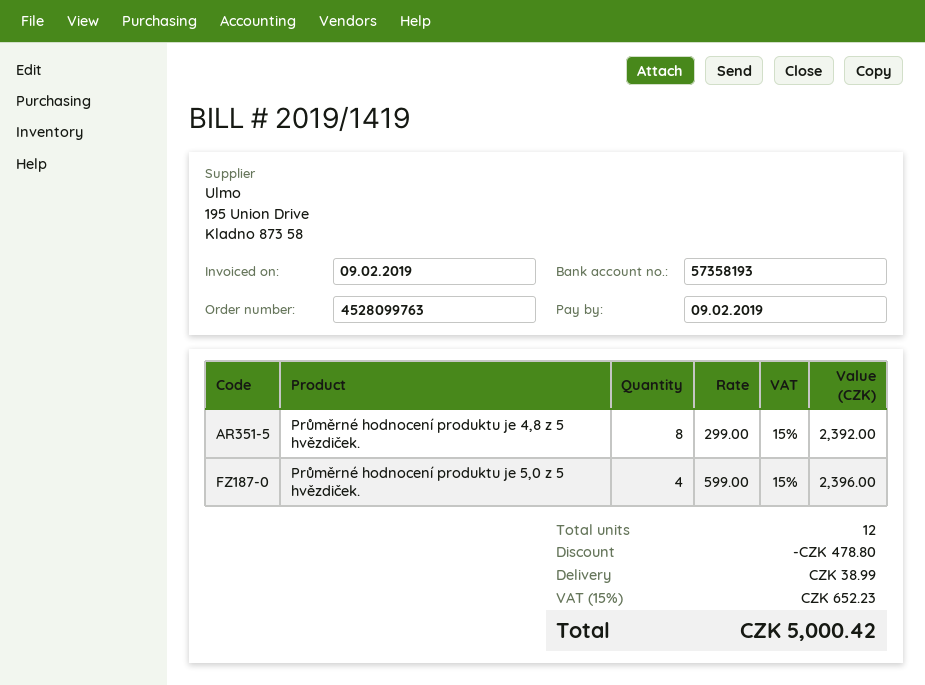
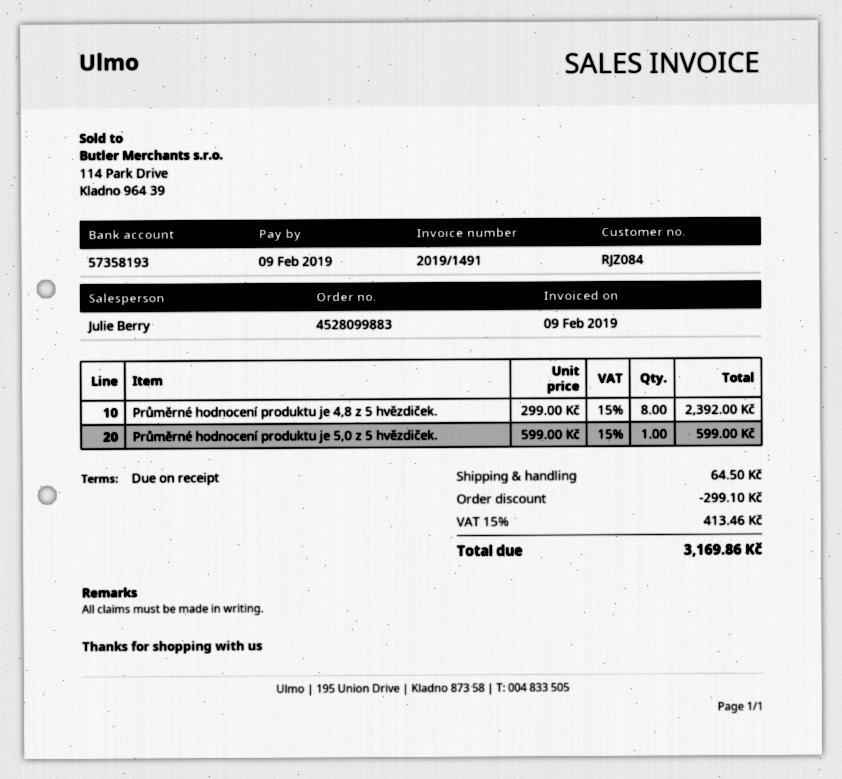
order number: 4528099763 -> 4528099883
invoice number: 2019/1419 -> 2019/1491
Průměrné hodnocení produktu je 5,0 z 5 hvězdiček.: 4 x 599.00 = 2396.00 -> 1 x 599.00 = 599.00
discount: 478.80 -> 299.10
shipping: 38.99 -> 64.50
tax: 15% = 652.23 -> 15% = 413.46
total: 5000.42 -> 3169.86

